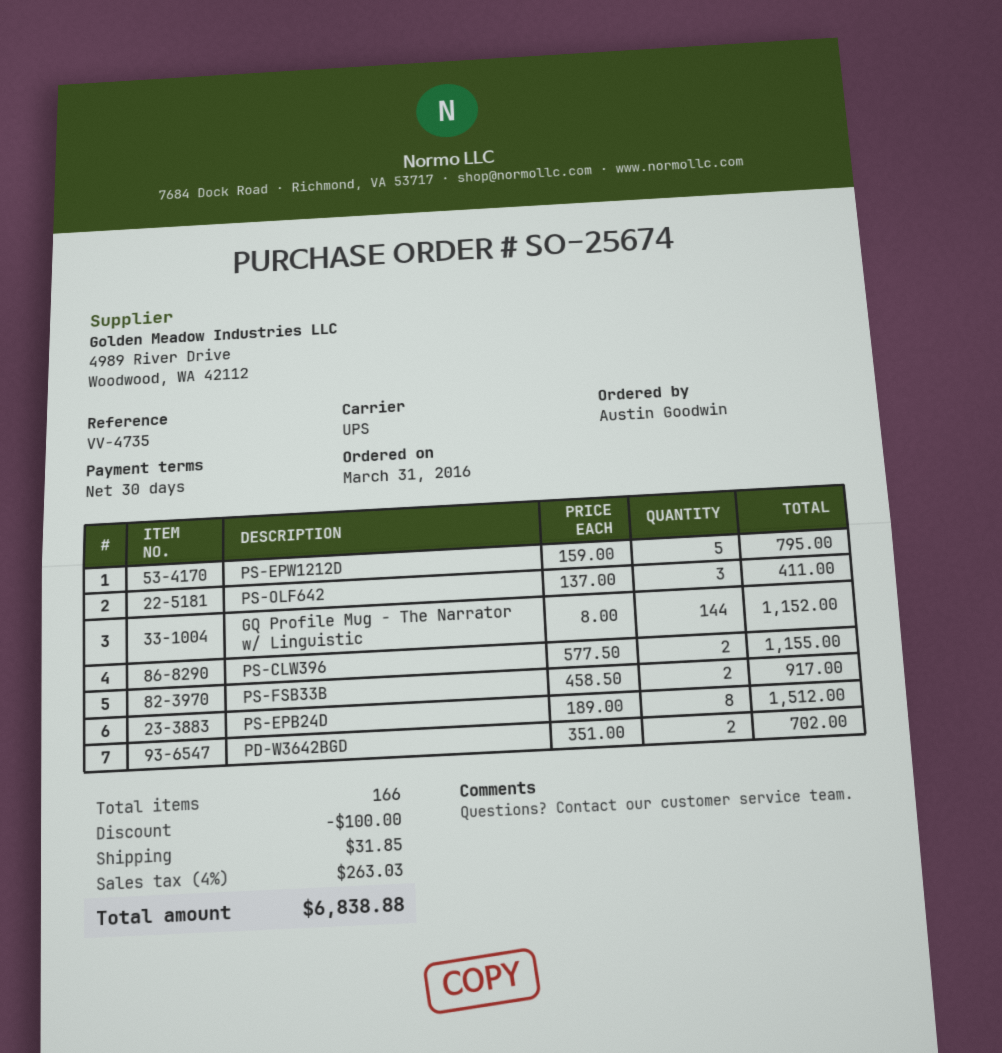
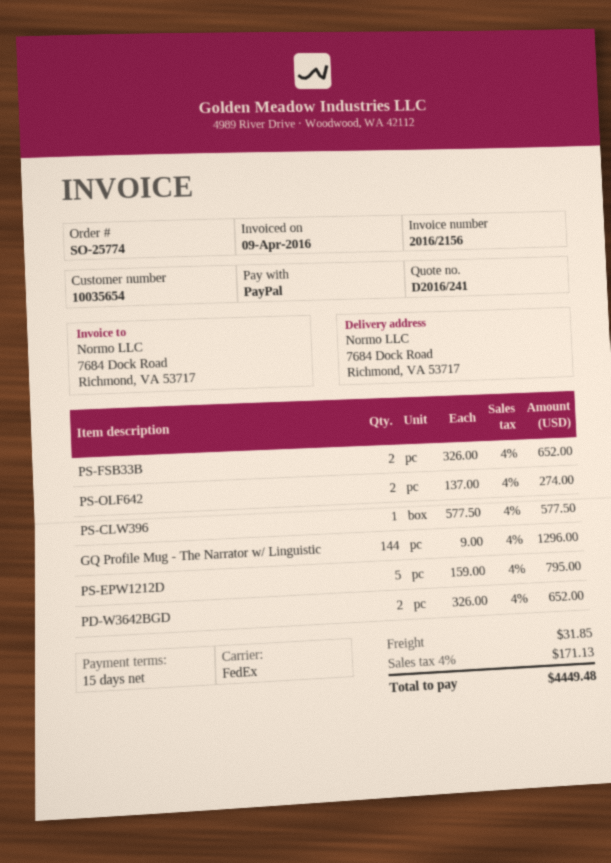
order number: SO-25674 -> SO-25774
payment terms: 30 days -> 15 days
shipping method: UPS -> FedEx
PS-OLF642: 3 x 137.00 = 411.00 -> 2 x 137.00 = 274.00
GQ Profile Mug - The Narrator w/ Linguistic: 144 x 8.00 = 1152.00 -> 144 x 9.00 = 1296.00
PS-CLW396: 2 x 577.50 = 1155.00 -> 1 x 577.50 = 577.50
PS-FSB33B: 2 x 458.50 = 917.00 -> 2 x 326.00 = 652.00
PS-EPB24D: 8 x 189.00 = 1512.00 -> none
PD-W3642BGD: 2 x 351.00 = 702.00 -> 2 x 326.00 = 652.00
discount: 100.00 -> none
tax: 4% = 263.03 -> 4% = 171.13
total: 6838.88 -> 4449.48

